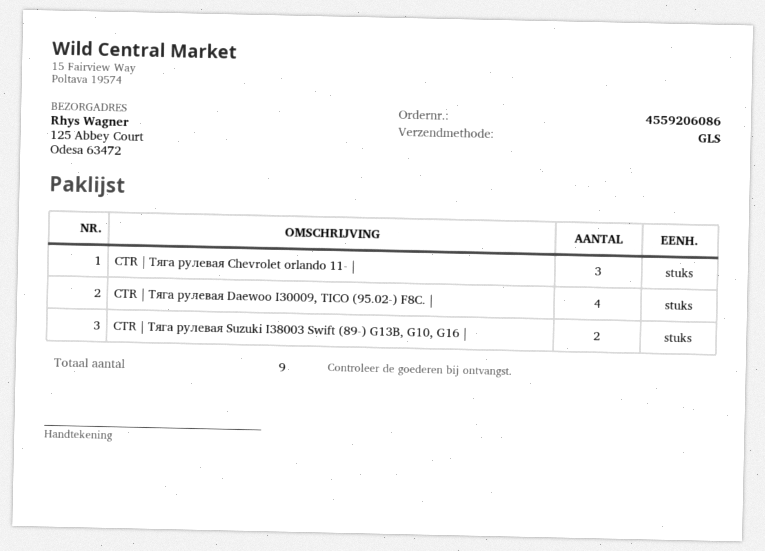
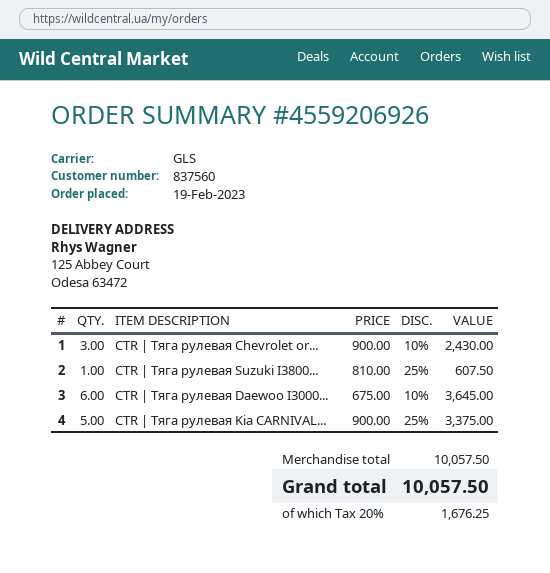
order number: 4559206086 -> 4559206926
CTR | Тяга рулевая Daewoo I30009, TICO (95.02-) F8C. |: 4 -> 6
CTR | Тяга рулевая Suzuki I38003 Swift (89-) G13B, G10, G16 |: 2 -> 1
CTR | Тяга рулевая Kia CARNIVAL...: none -> 5

